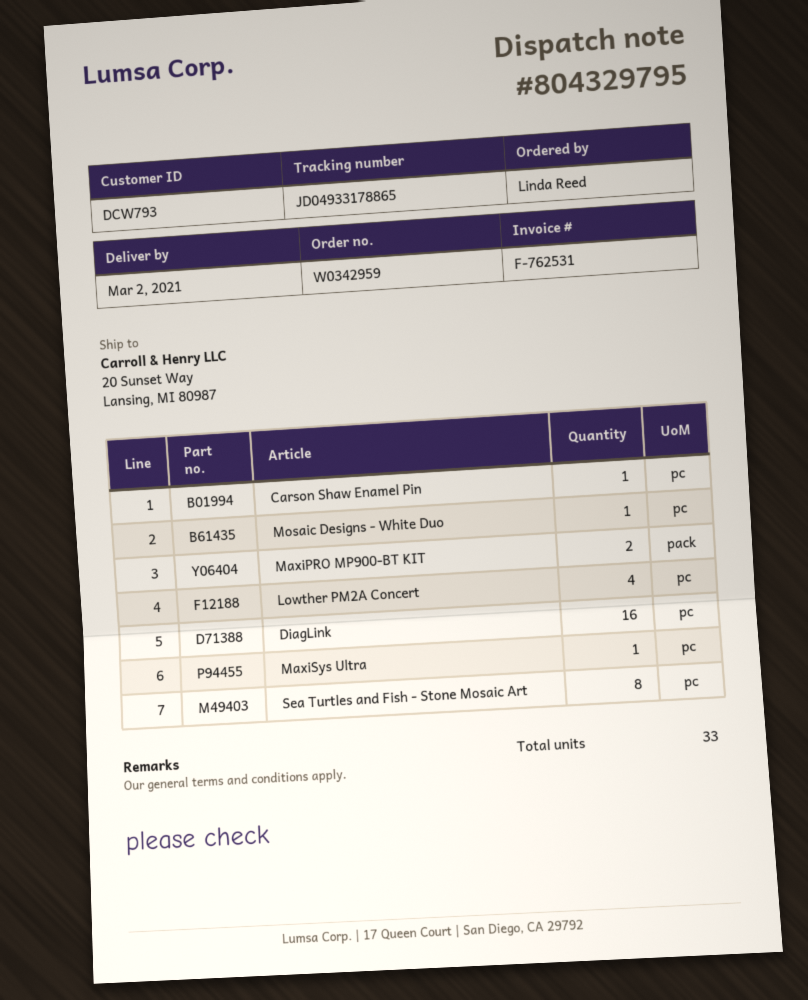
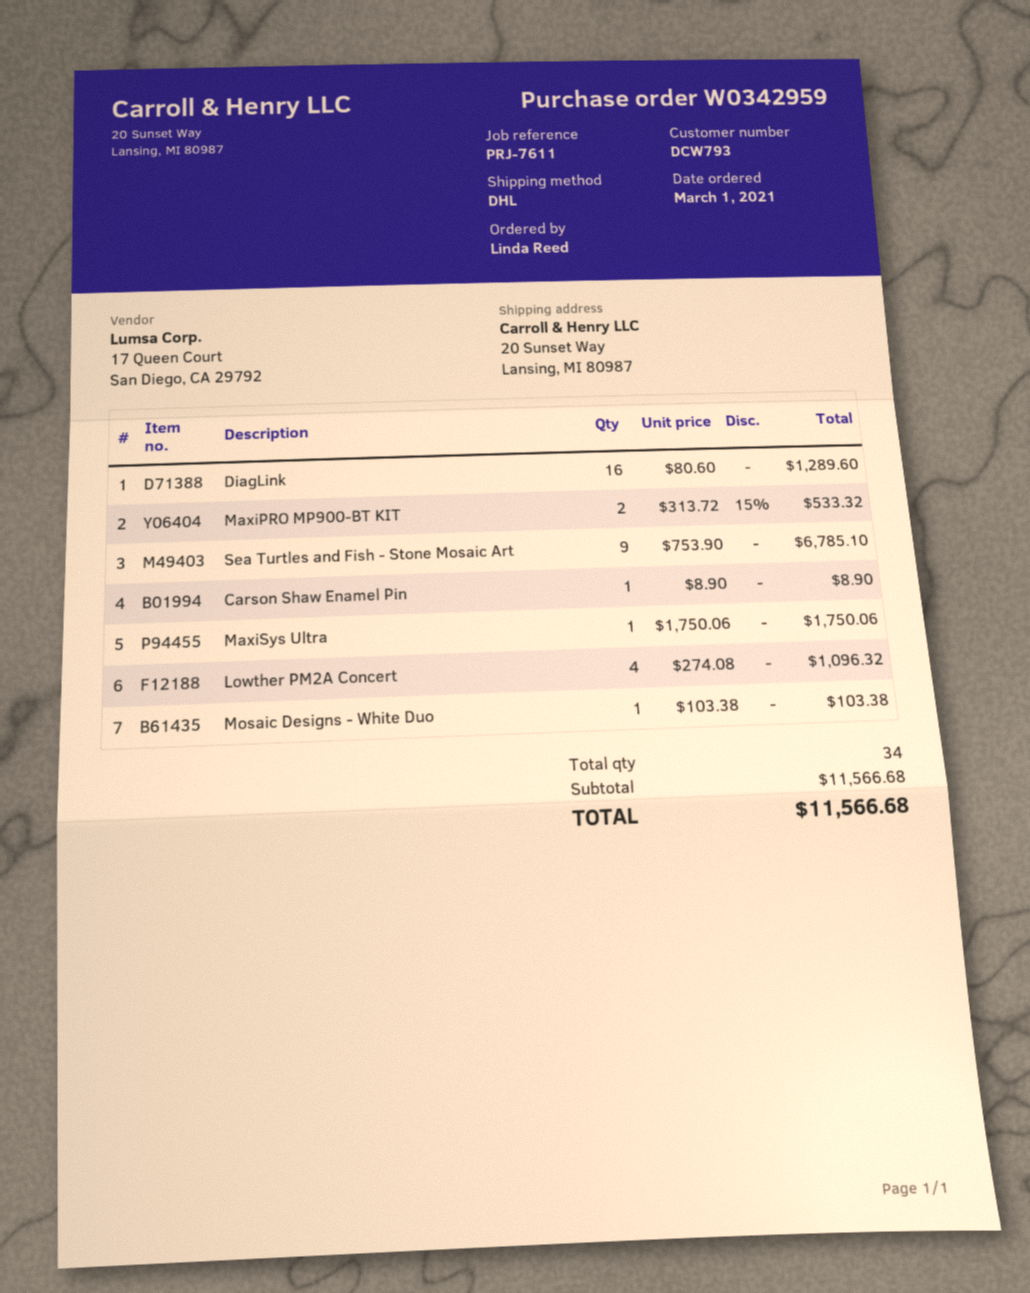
Sea Turtles and Fish - Stone Mosaic Art: 8 -> 9
total quantity: 33 -> 34

